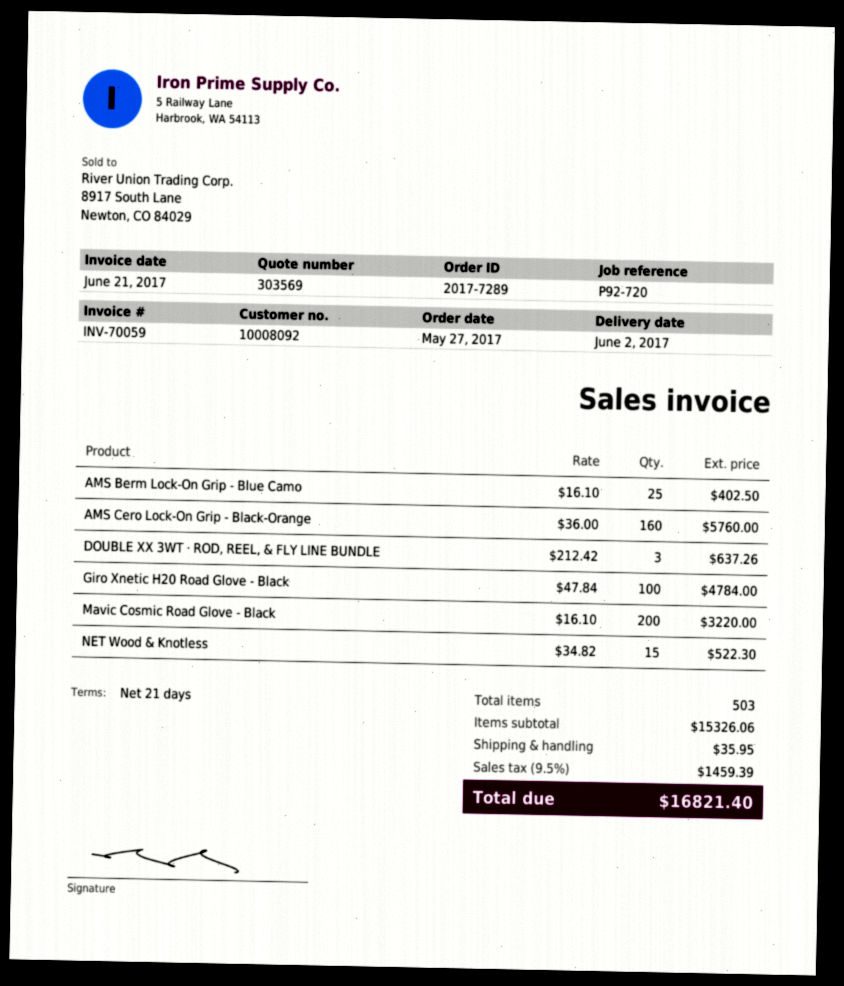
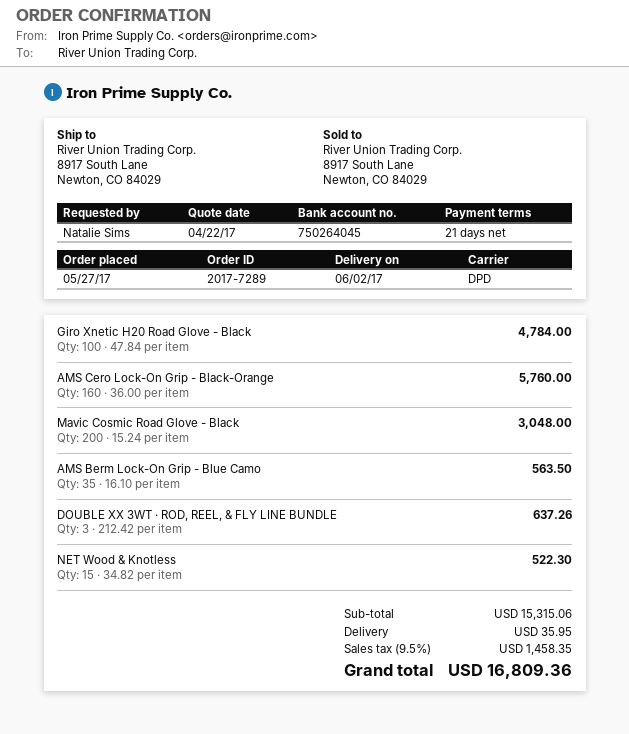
AMS Berm Lock-On Grip - Blue Camo: 25 x 16.10 = 402.50 -> 35 x 16.10 = 563.50
Mavic Cosmic Road Glove - Black: 200 x 16.10 = 3220.00 -> 200 x 15.24 = 3048.00
subtotal: 15326.06 -> 15315.06
tax: 9.5% = 1459.39 -> 9.5% = 1458.35
total: 16821.40 -> 16809.36

